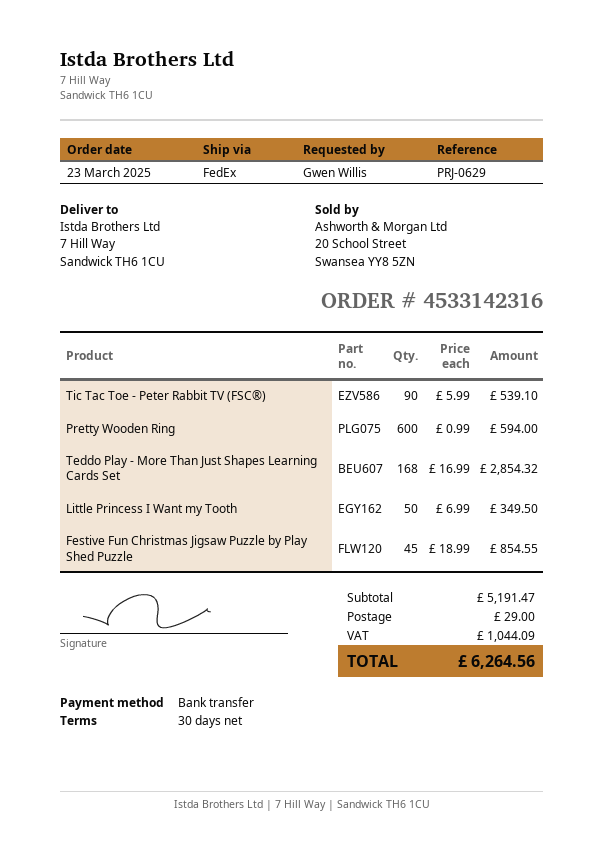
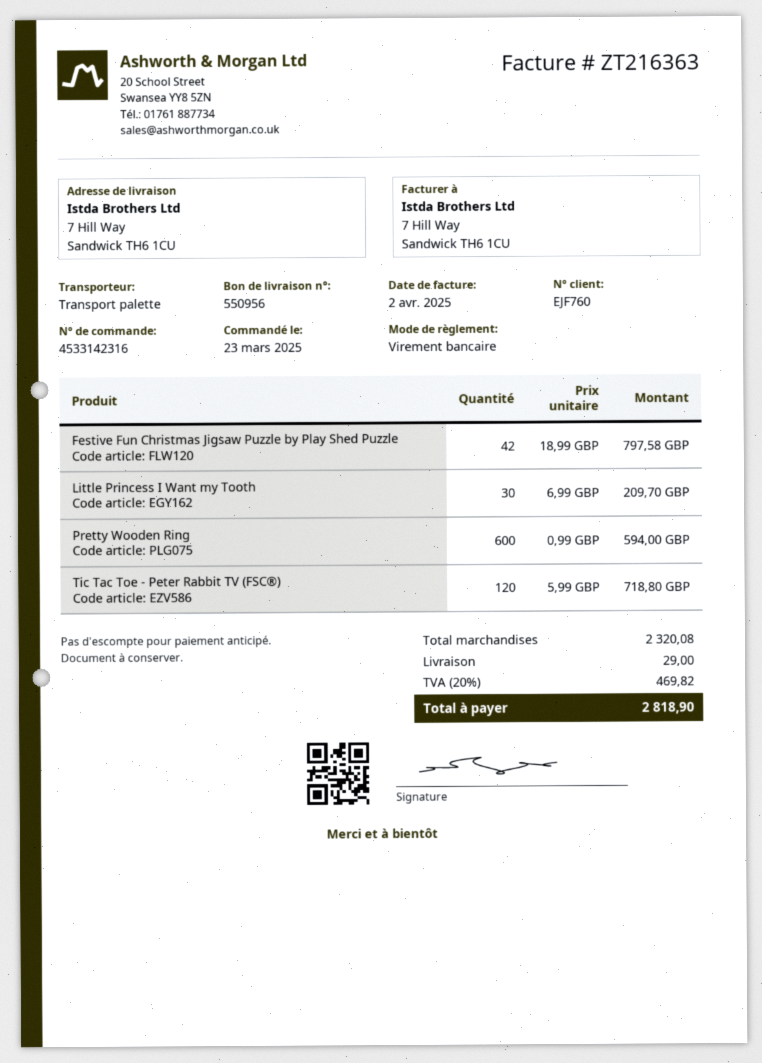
shipping method: FedEx -> pallet freight
Tic Tac Toe - Peter Rabbit TV (FSC®): 90 x 5.99 = 539.10 -> 120 x 5.99 = 718.80
Teddo Play - More Than Just Shapes Learning Cards Set: 168 x 16.99 = 2854.32 -> none
Little Princess I Want my Tooth: 50 x 6.99 = 349.50 -> 30 x 6.99 = 209.70
Festive Fun Christmas Jigsaw Puzzle by Play Shed Puzzle: 45 x 18.99 = 854.55 -> 42 x 18.99 = 797.58
subtotal: 5191.47 -> 2320.08
tax: 1044.09 -> 469.82
total: 6264.56 -> 2818.90

